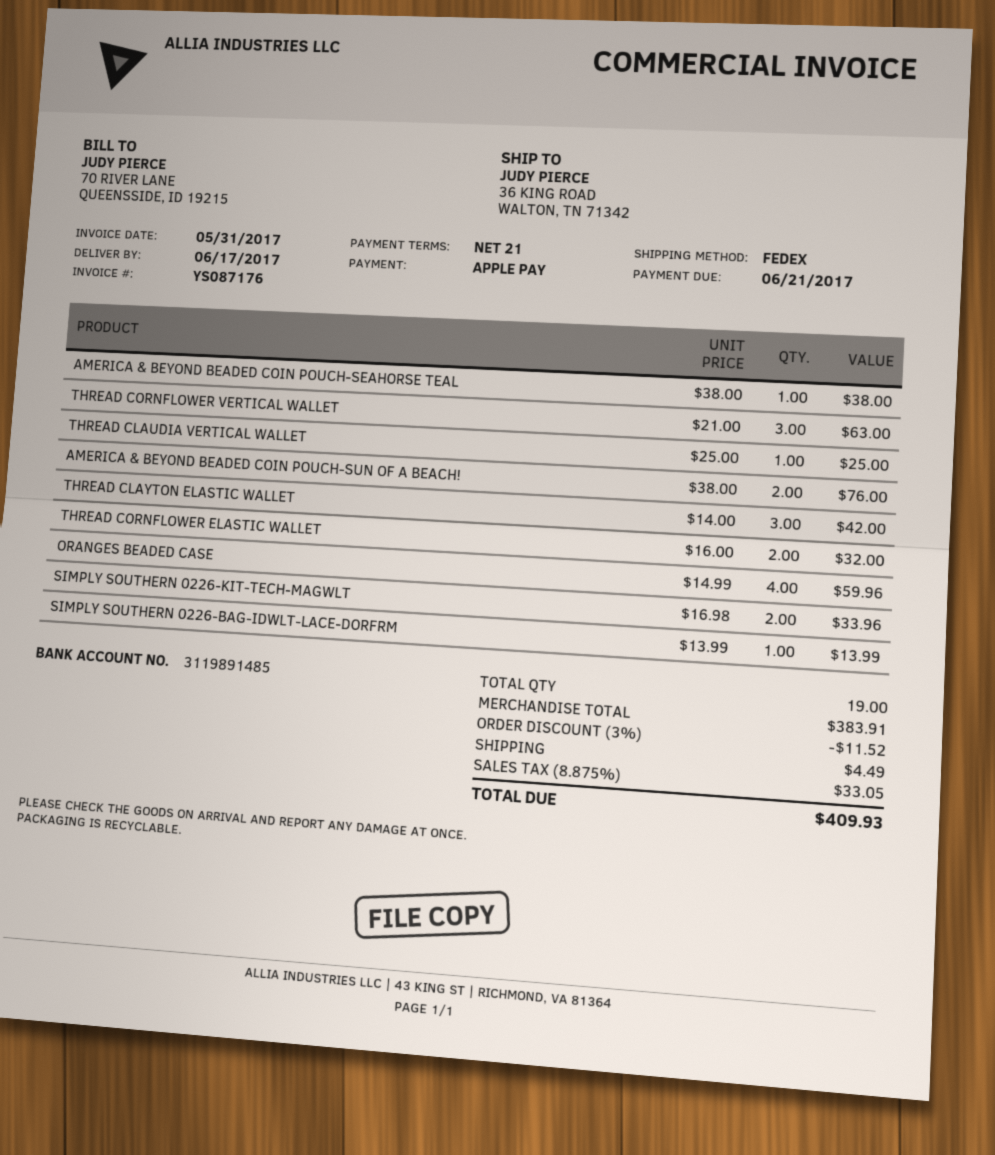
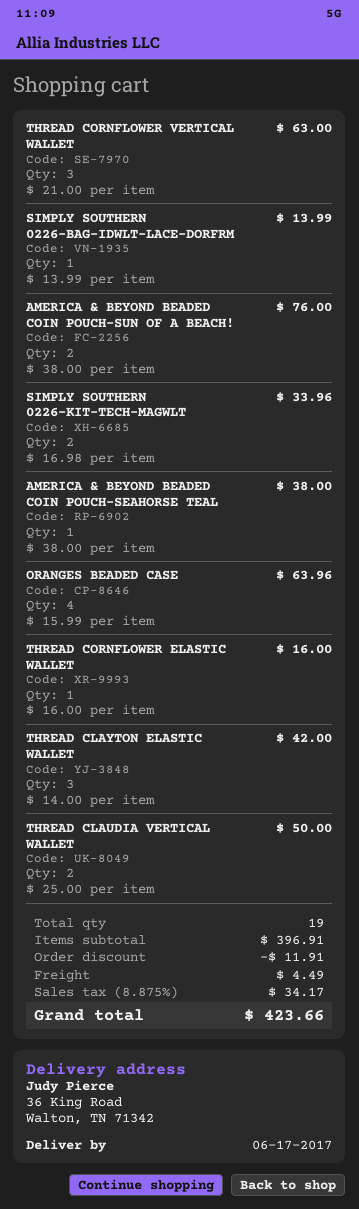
THREAD CLAUDIA VERTICAL WALLET: 1 x 25.00 = 25.00 -> 2 x 25.00 = 50.00
THREAD CORNFLOWER ELASTIC WALLET: 2 x 16.00 = 32.00 -> 1 x 16.00 = 16.00
ORANGES BEADED CASE: 4 x 14.99 = 59.96 -> 4 x 15.99 = 63.96
subtotal: 383.91 -> 396.91
discount: 11.52 -> 11.91
tax: 8.875% = 33.05 -> 8.875% = 34.17
total: 409.93 -> 423.66

